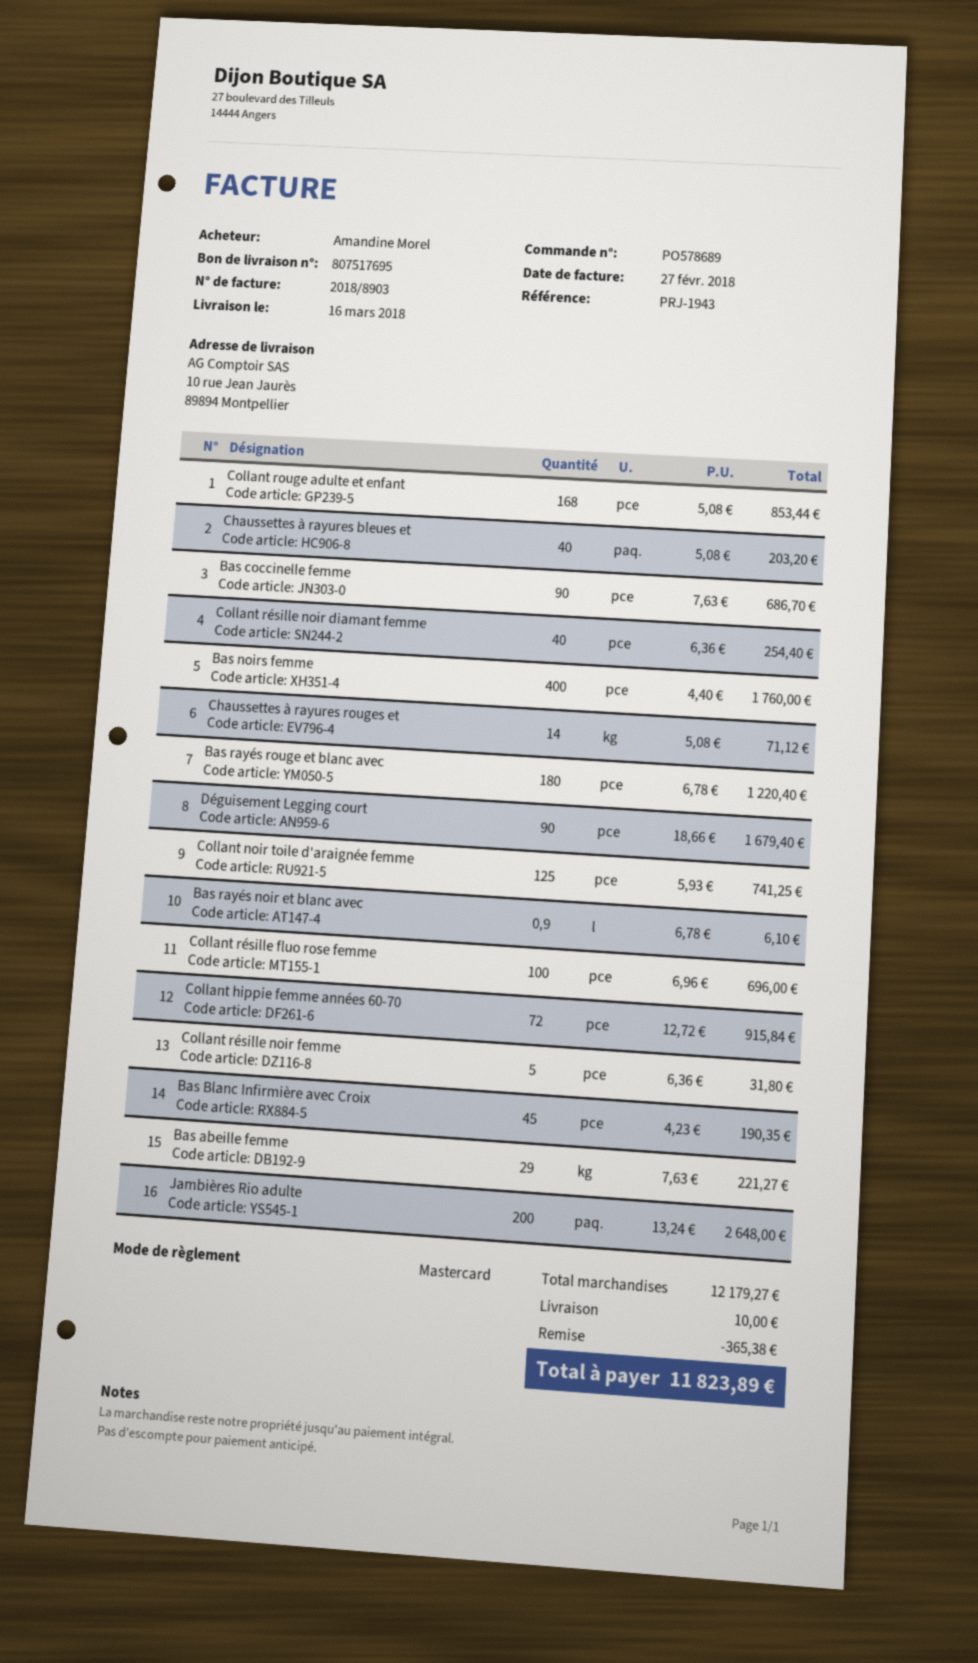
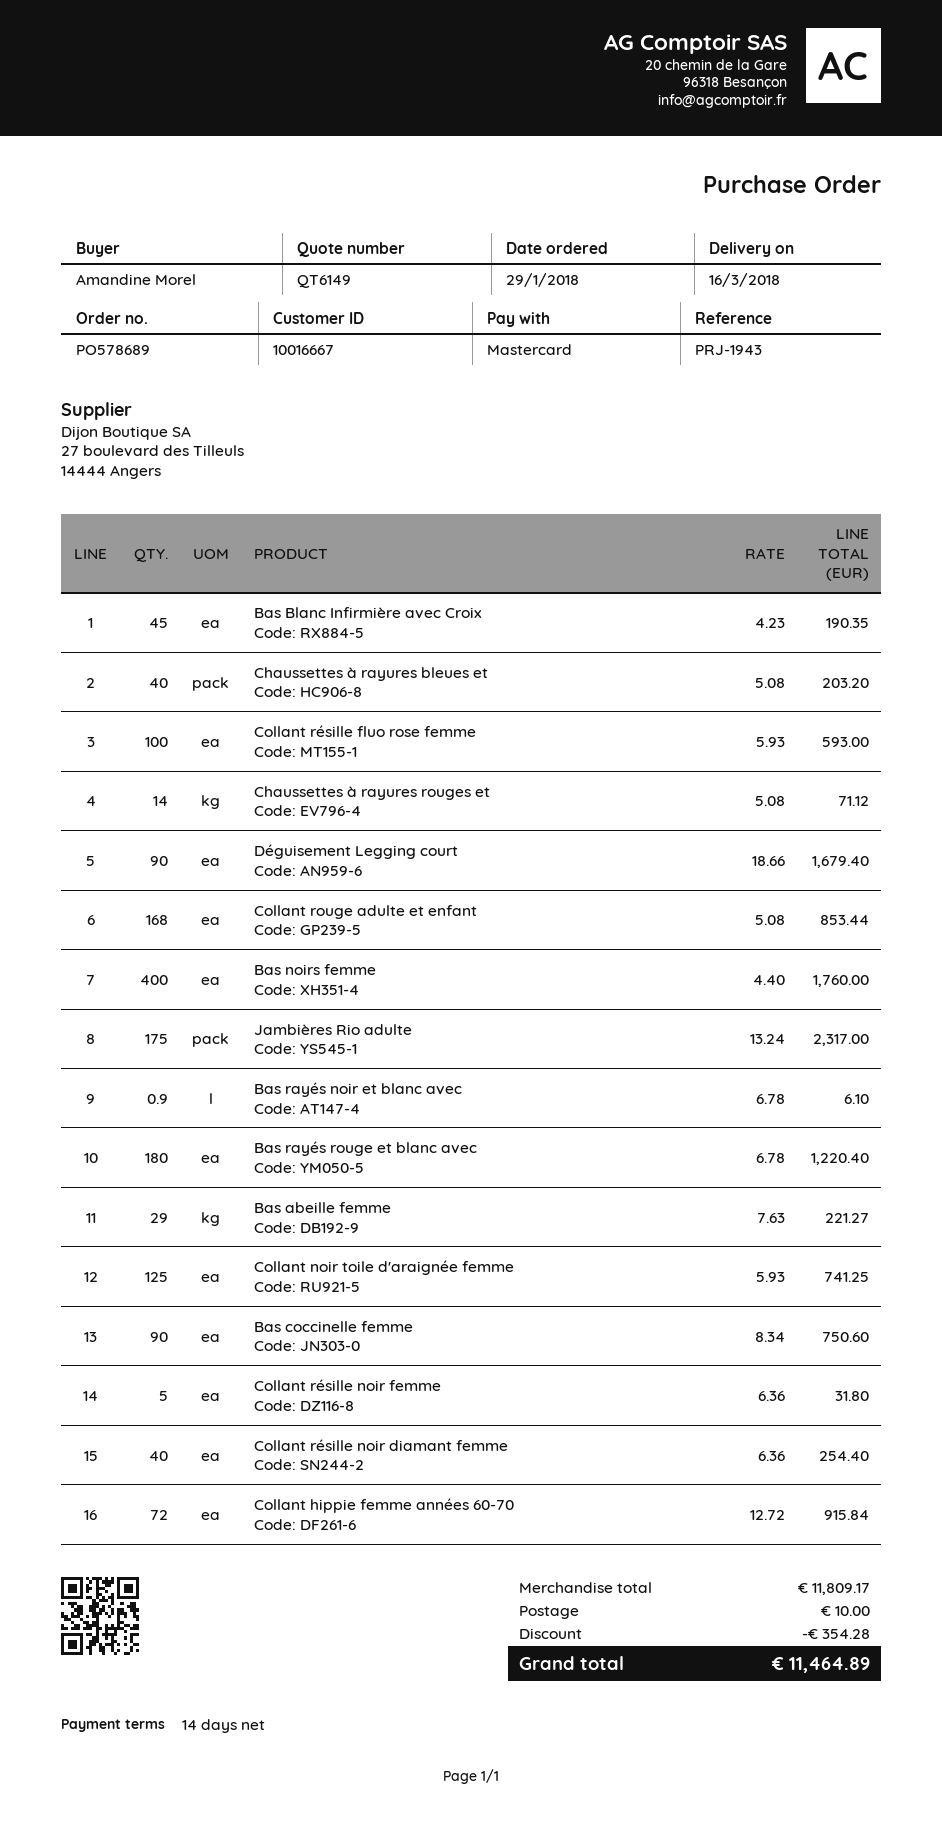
Bas coccinelle femme: 90 x 7.63 = 686.70 -> 90 x 8.34 = 750.60
Collant résille fluo rose femme: 100 x 6.96 = 696.00 -> 100 x 5.93 = 593.00
Jambières Rio adulte: 200 x 13.24 = 2648.00 -> 175 x 13.24 = 2317.00
subtotal: 12179.27 -> 11809.17
discount: 365.38 -> 354.28
total: 11823.89 -> 11464.89

